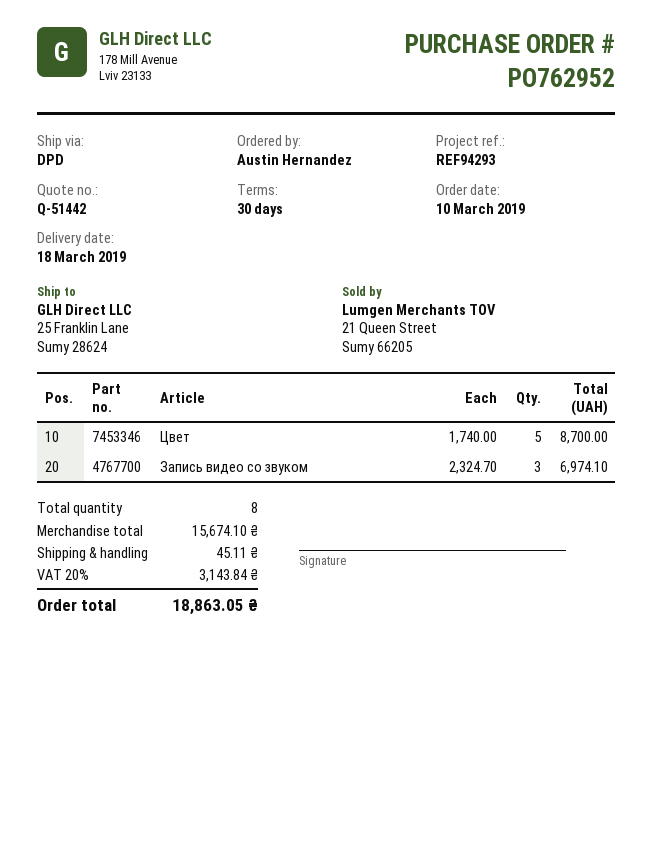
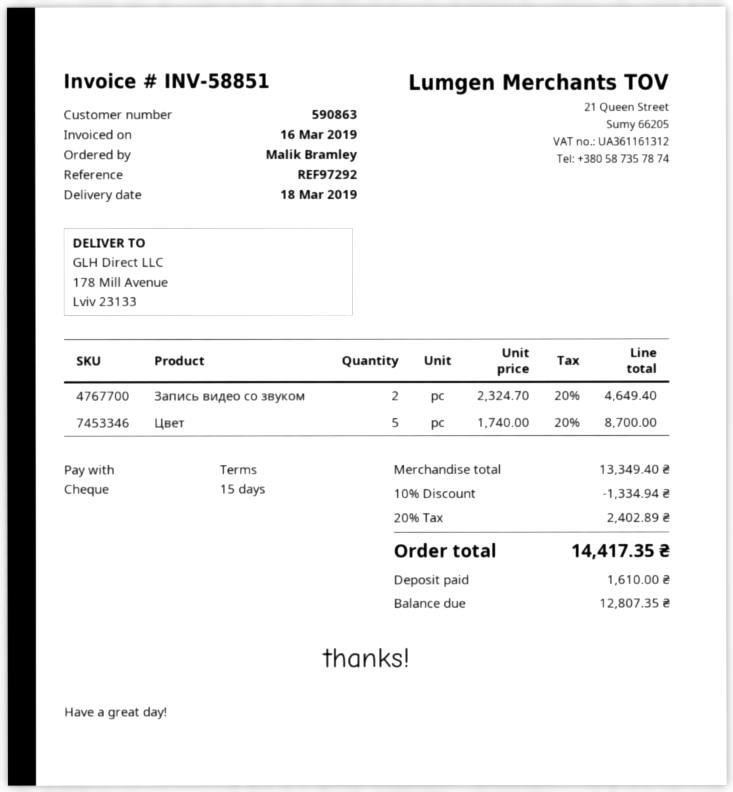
payment terms: 30 days -> 15 days
reference: REF94293 -> REF97292
ordered by: Austin Hernandez -> Malik Bramley
ship to: 25 Franklin Lane, Sumy 28624 -> 178 Mill Avenue, Lviv 23133
Запись видео со звуком: 3 x 2324.70 = 6974.10 -> 2 x 2324.70 = 4649.40
subtotal: 15674.10 -> 13349.40
discount: none -> 10% = 1334.94
shipping: 45.11 -> none
tax: 20% = 3143.84 -> 20% = 2402.89
total: 18863.05 -> 14417.35

